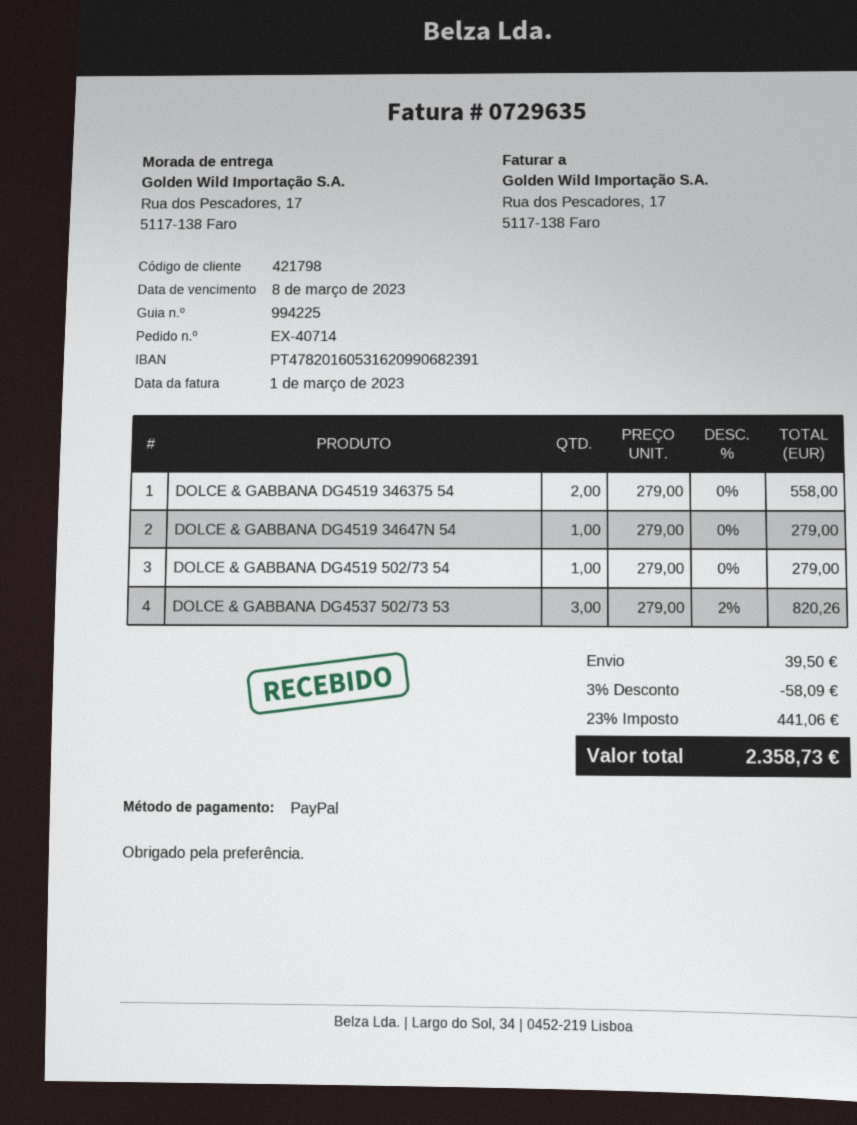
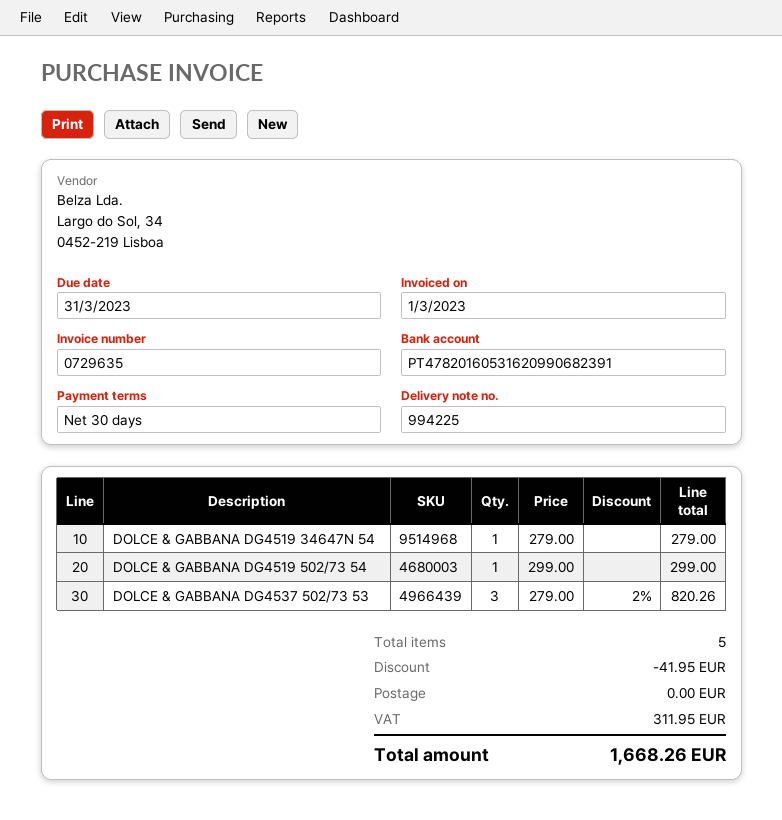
due date: 2023-03-08 -> 2023-03-31
DOLCE & GABBANA DG4519 346375 54: 2 x 279.00 = 558.00 -> none
DOLCE & GABBANA DG4519 502/73 54: 1 x 279.00 = 279.00 -> 1 x 299.00 = 299.00
discount: 58.09 -> 41.95
shipping: 39.50 -> 0.00
tax: 441.06 -> 311.95
total: 2358.73 -> 1668.26

